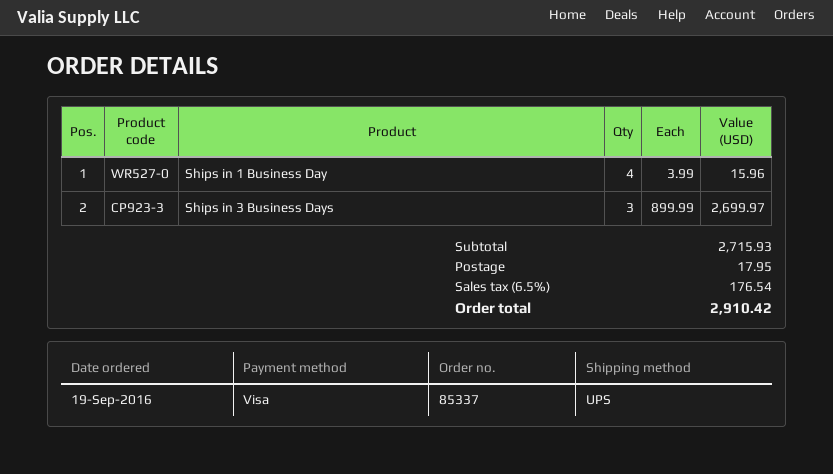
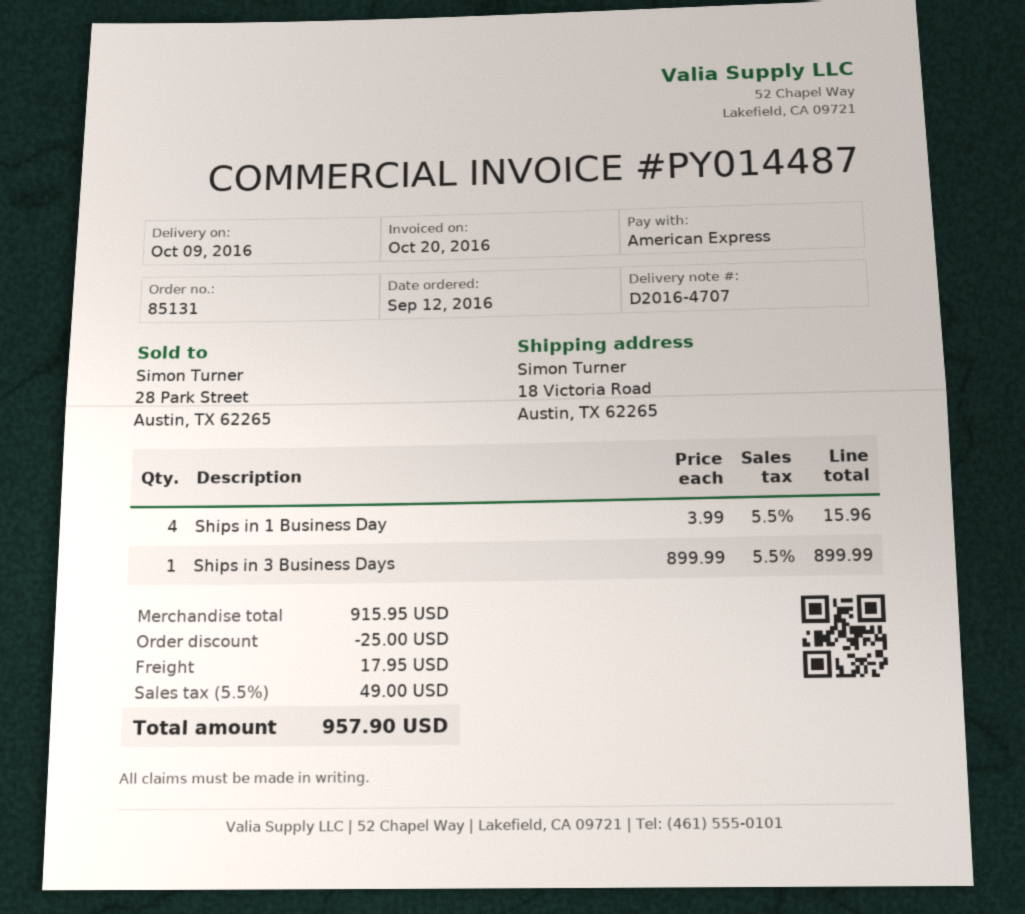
order number: 85337 -> 85131
order date: 2016-09-19 -> 2016-09-12
payment method: Visa -> American Express
Ships in 3 Business Days: 3 x 899.99 = 2699.97 -> 1 x 899.99 = 899.99
subtotal: 2715.93 -> 915.95
discount: none -> 25.00
tax: 6.5% = 176.54 -> 5.5% = 49.00
total: 2910.42 -> 957.90

